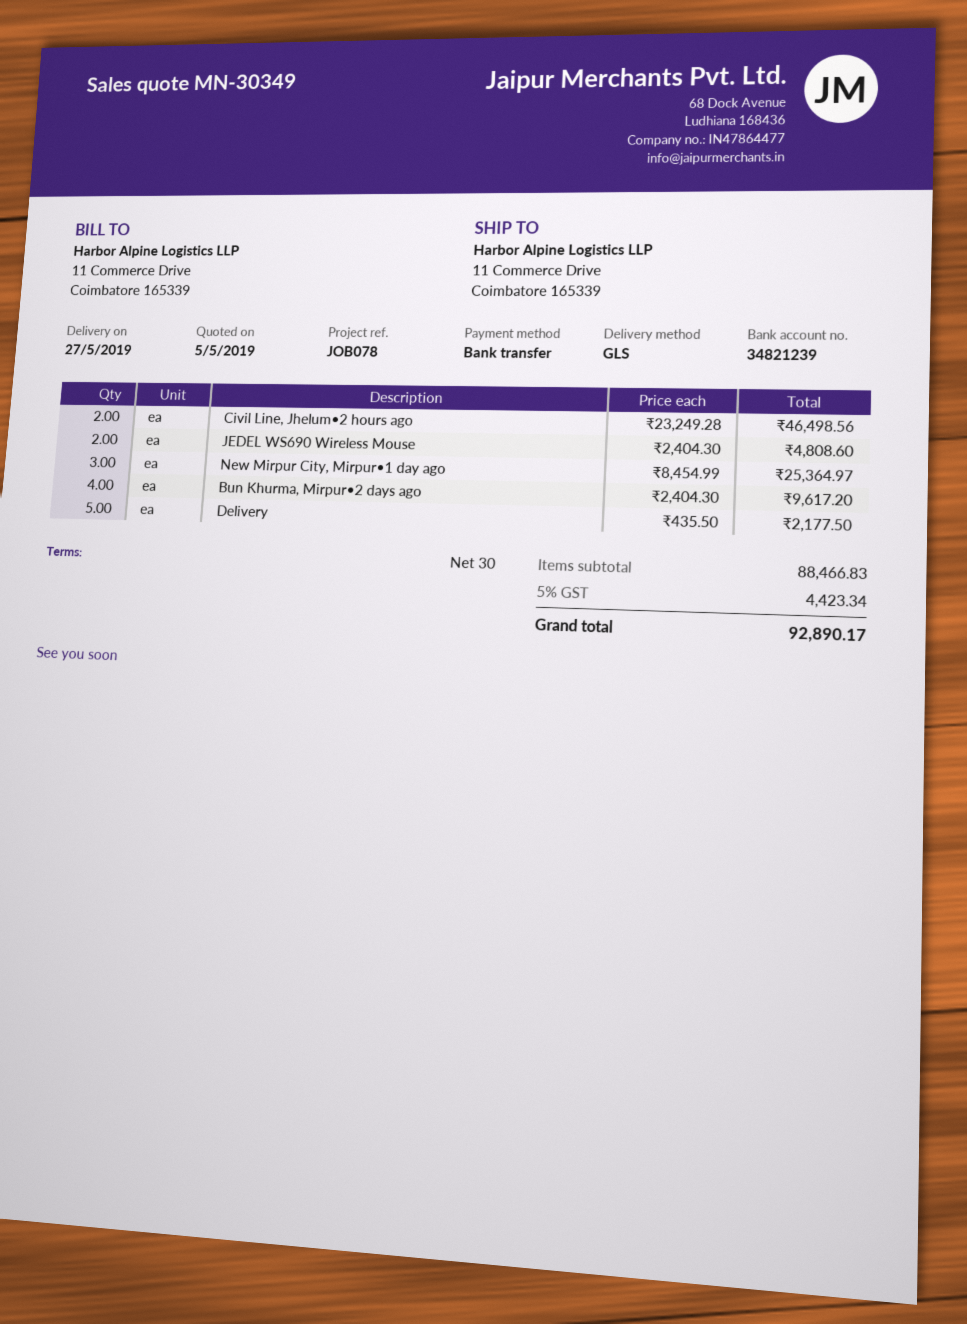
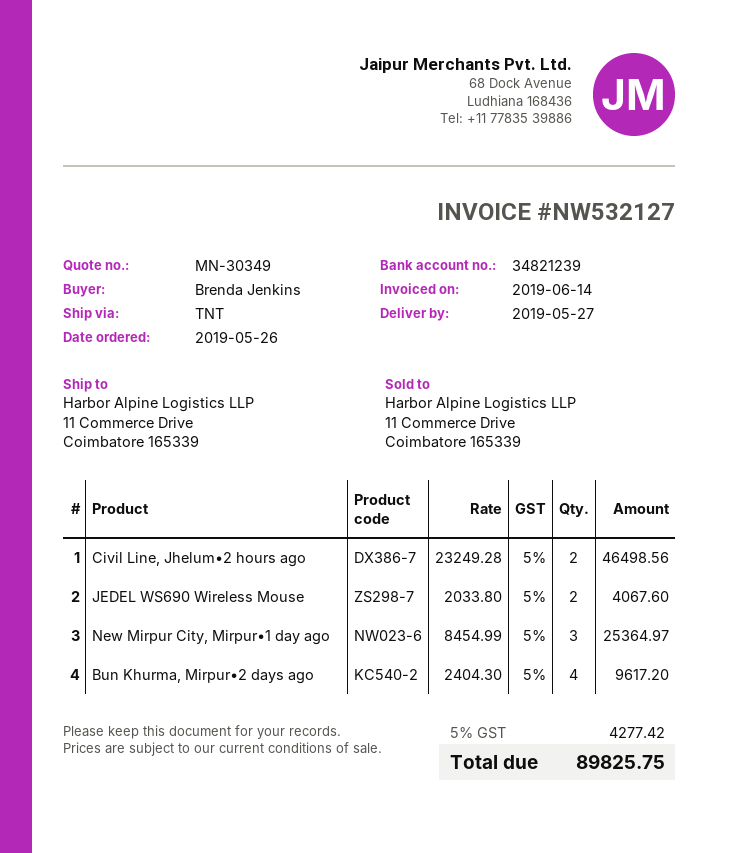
shipping method: GLS -> TNT
JEDEL WS690 Wireless Mouse: 2 x 2404.30 = 4808.60 -> 2 x 2033.80 = 4067.60
Delivery: 5 x 435.50 = 2177.50 -> none
tax: 5% = 4423.34 -> 5% = 4277.42
total: 92890.17 -> 89825.75

